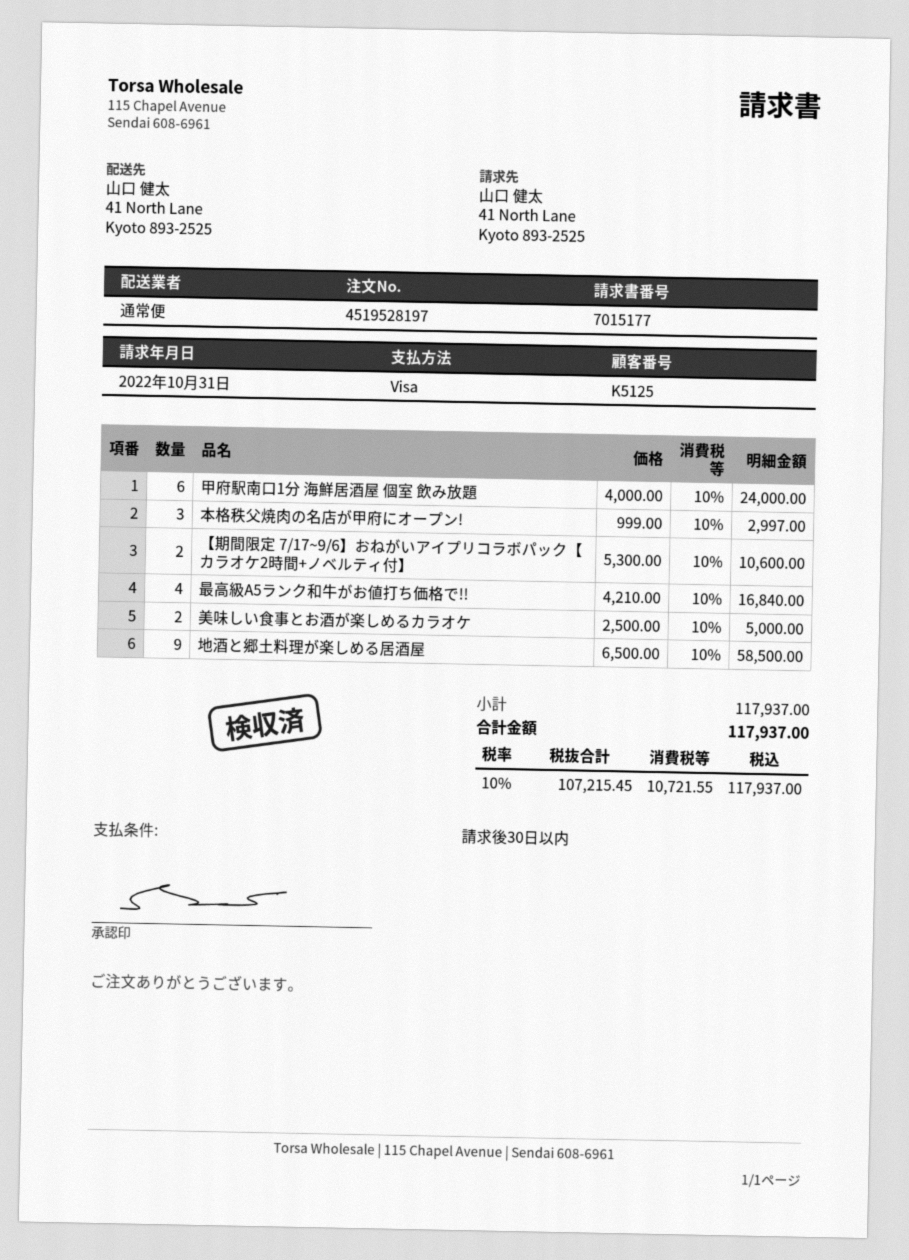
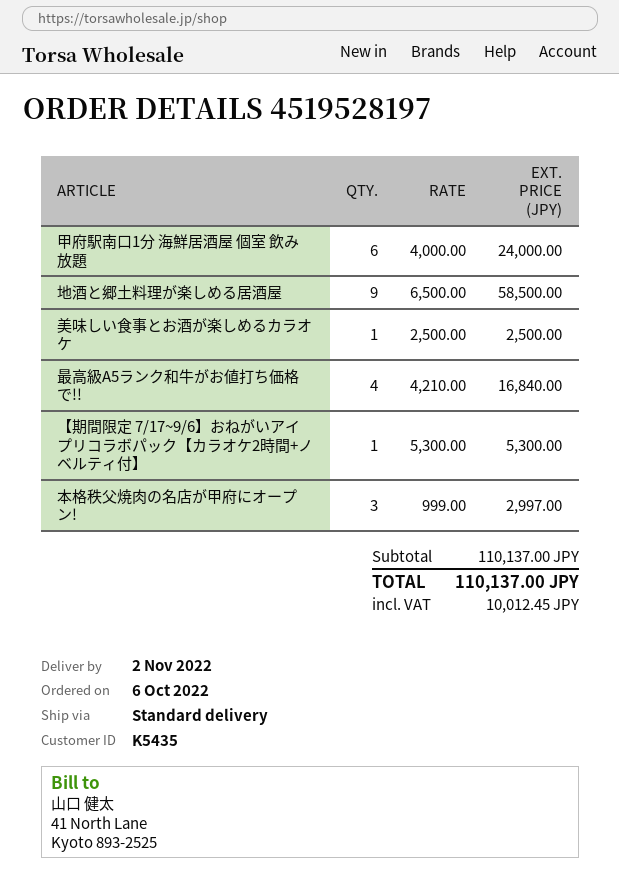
customer number: K5125 -> K5435
【期間限定 7/17~9/6】おねがいアイプリコラボパック【カラオケ2時間+ノベルティ付】: 2 x 5300.00 = 10600.00 -> 1 x 5300.00 = 5300.00
美味しい食事とお酒が楽しめるカラオケ: 2 x 2500.00 = 5000.00 -> 1 x 2500.00 = 2500.00
subtotal: 117937.00 -> 110137.00
tax: 10721.55 -> 10012.45
total: 117937.00 -> 110137.00

